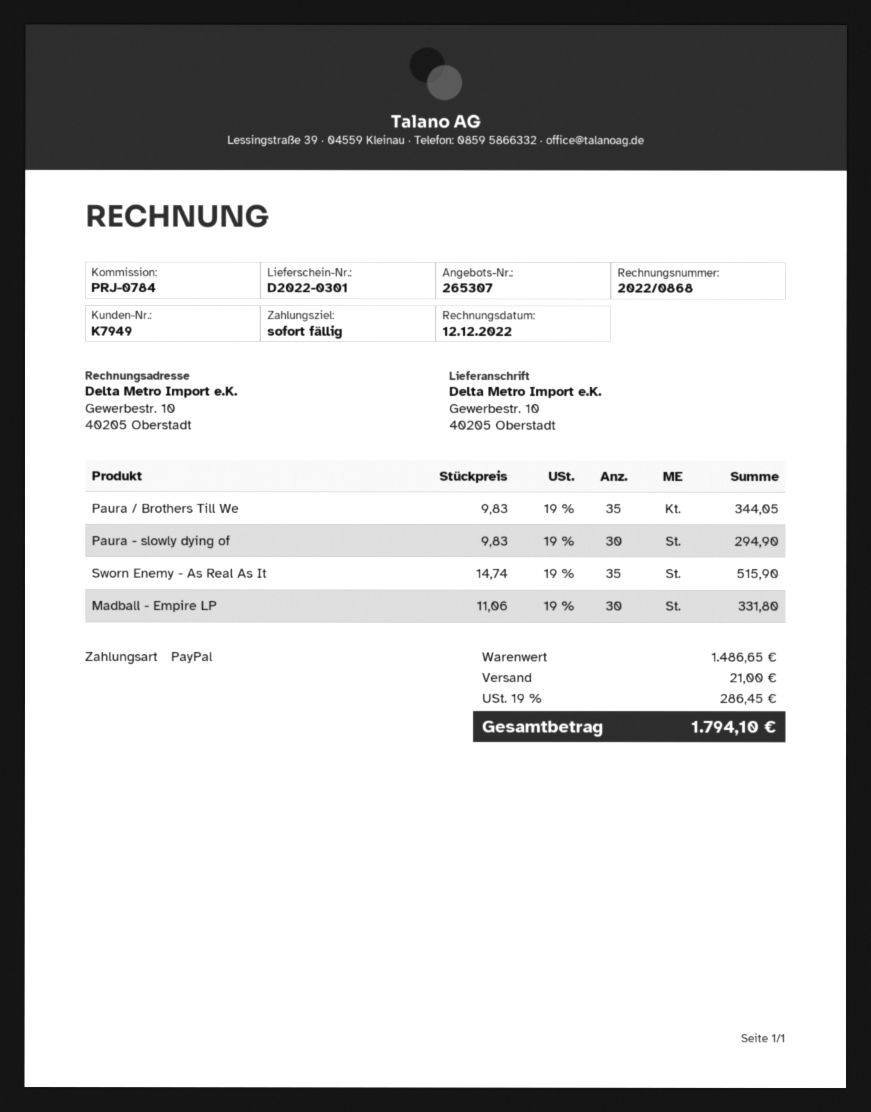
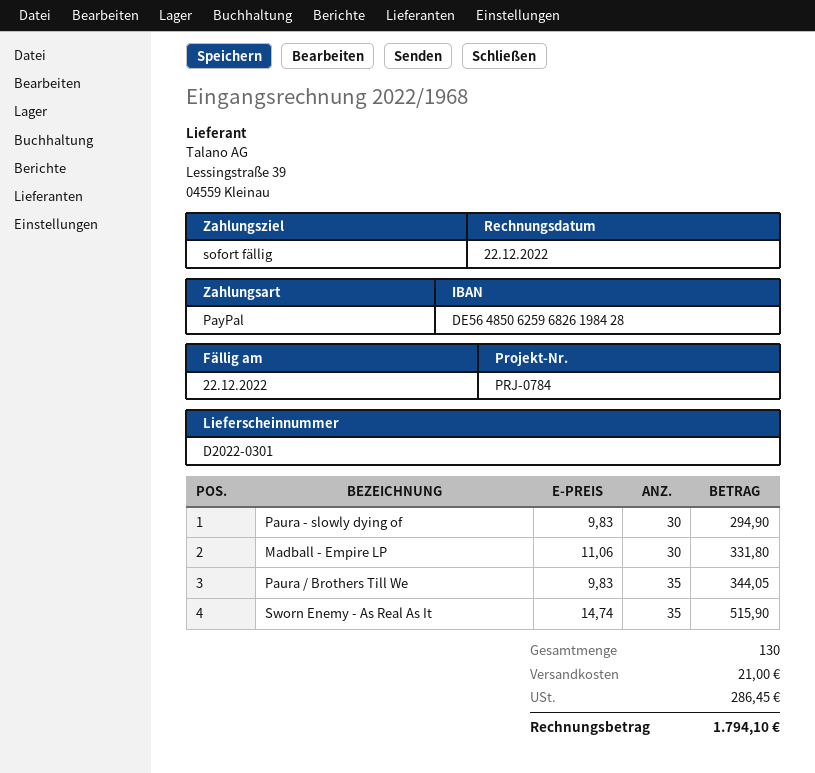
invoice number: 2022/0868 -> 2022/1968
invoice date: 2022-12-12 -> 2022-12-22

